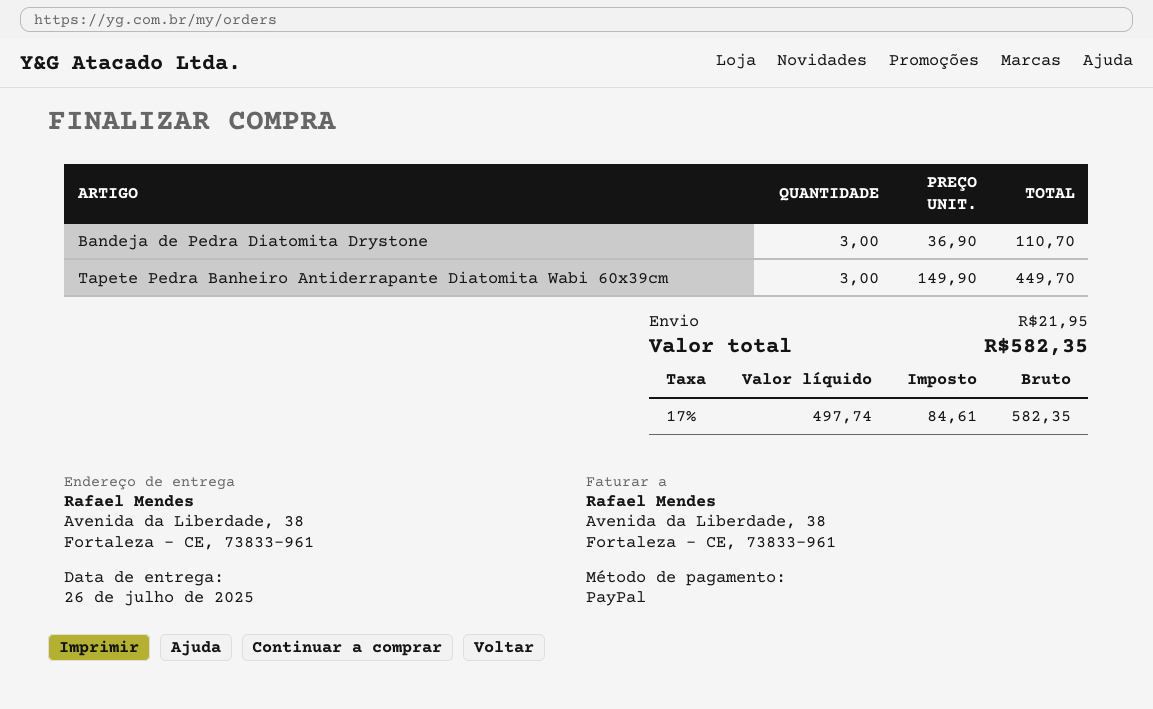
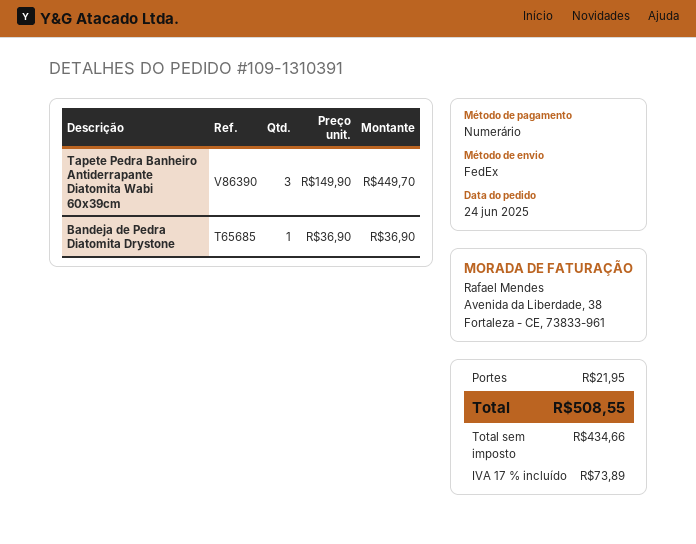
payment method: PayPal -> cash
Bandeja de Pedra Diatomita Drystone: 3 x 36.90 = 110.70 -> 1 x 36.90 = 36.90
net: 497.74 -> 434.66
tax: 17% = 84.61 -> 17% = 73.89
total: 582.35 -> 508.55

